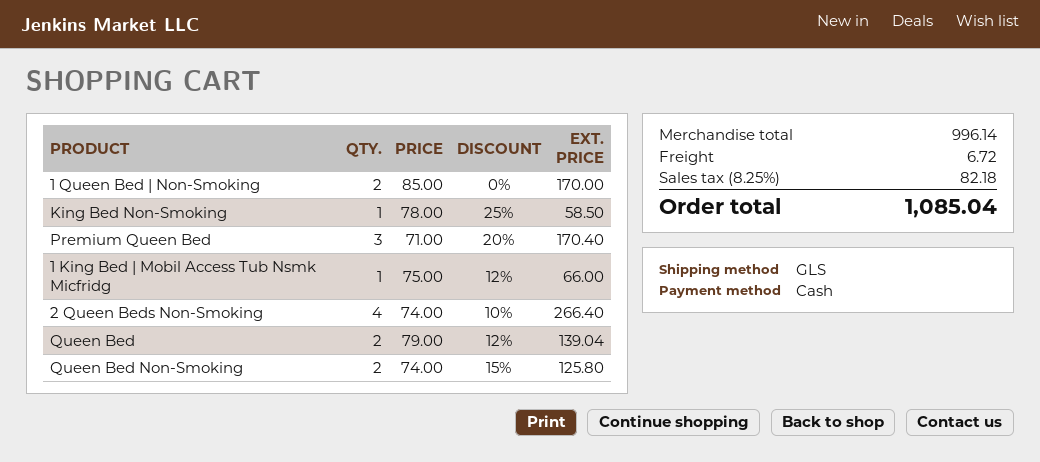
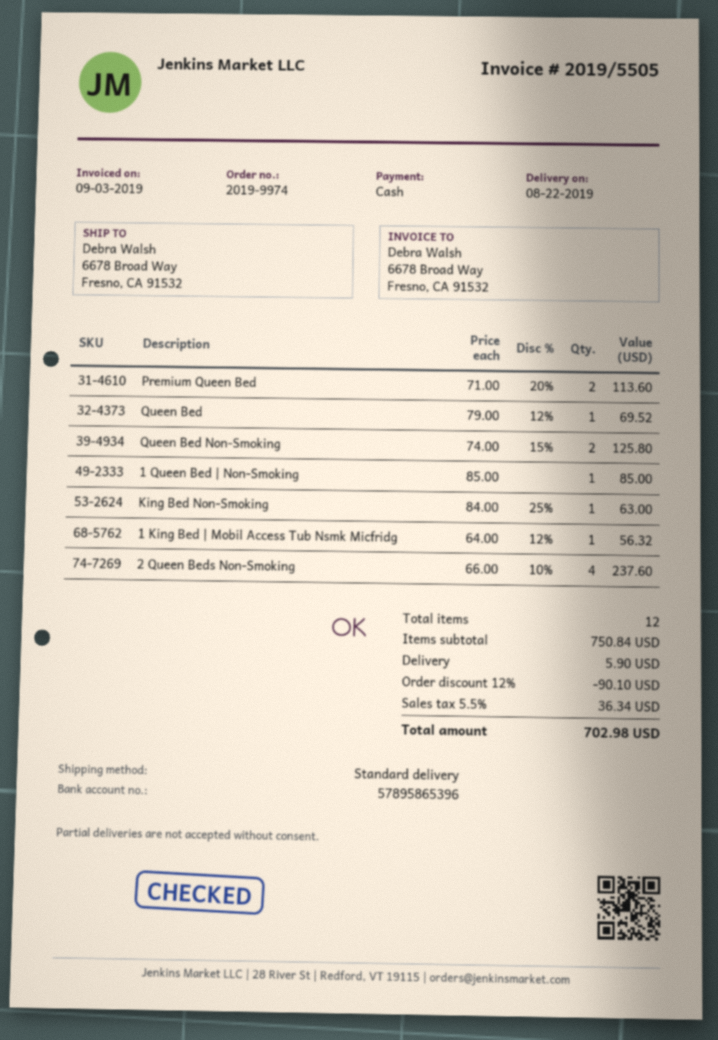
shipping method: GLS -> standard
1 Queen Bed | Non-Smoking: 2 x 85.00 = 170.00 -> 1 x 85.00 = 85.00
King Bed Non-Smoking: 1 x 78.00 - 25% = 58.50 -> 1 x 84.00 - 25% = 63.00
Premium Queen Bed: 3 x 71.00 - 20% = 170.40 -> 2 x 71.00 - 20% = 113.60
1 King Bed | Mobil Access Tub Nsmk Micfridg: 1 x 75.00 - 12% = 66.00 -> 1 x 64.00 - 12% = 56.32
2 Queen Beds Non-Smoking: 4 x 74.00 - 10% = 266.40 -> 4 x 66.00 - 10% = 237.60
Queen Bed: 2 x 79.00 - 12% = 139.04 -> 1 x 79.00 - 12% = 69.52
subtotal: 996.14 -> 750.84
discount: none -> 12% = 90.10
shipping: 6.72 -> 5.90
tax: 8.25% = 82.18 -> 5.5% = 36.34
total: 1085.04 -> 702.98

